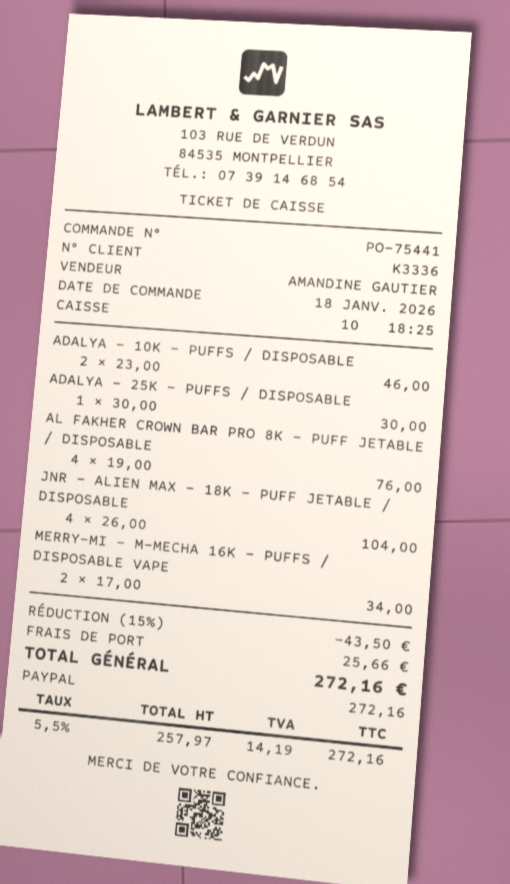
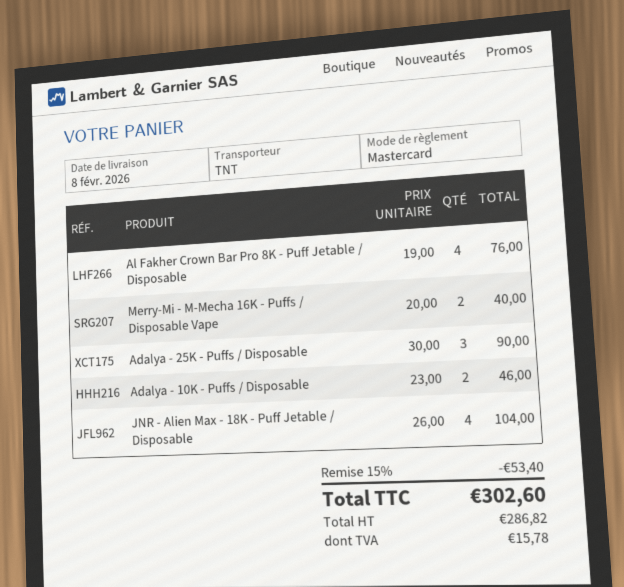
payment method: PayPal -> Mastercard
ADALYA - 25K - PUFFS / DISPOSABLE: 1 x 30.00 = 30.00 -> 3 x 30.00 = 90.00
MERRY-MI - M-MECHA 16K - PUFFS / DISPOSABLE VAPE: 2 x 17.00 = 34.00 -> 2 x 20.00 = 40.00
discount: 15% = 43.50 -> 15% = 53.40
shipping: 25.66 -> none
net: 257.97 -> 286.82
tax: 14.19 -> 15.78
total: 272.16 -> 302.60

